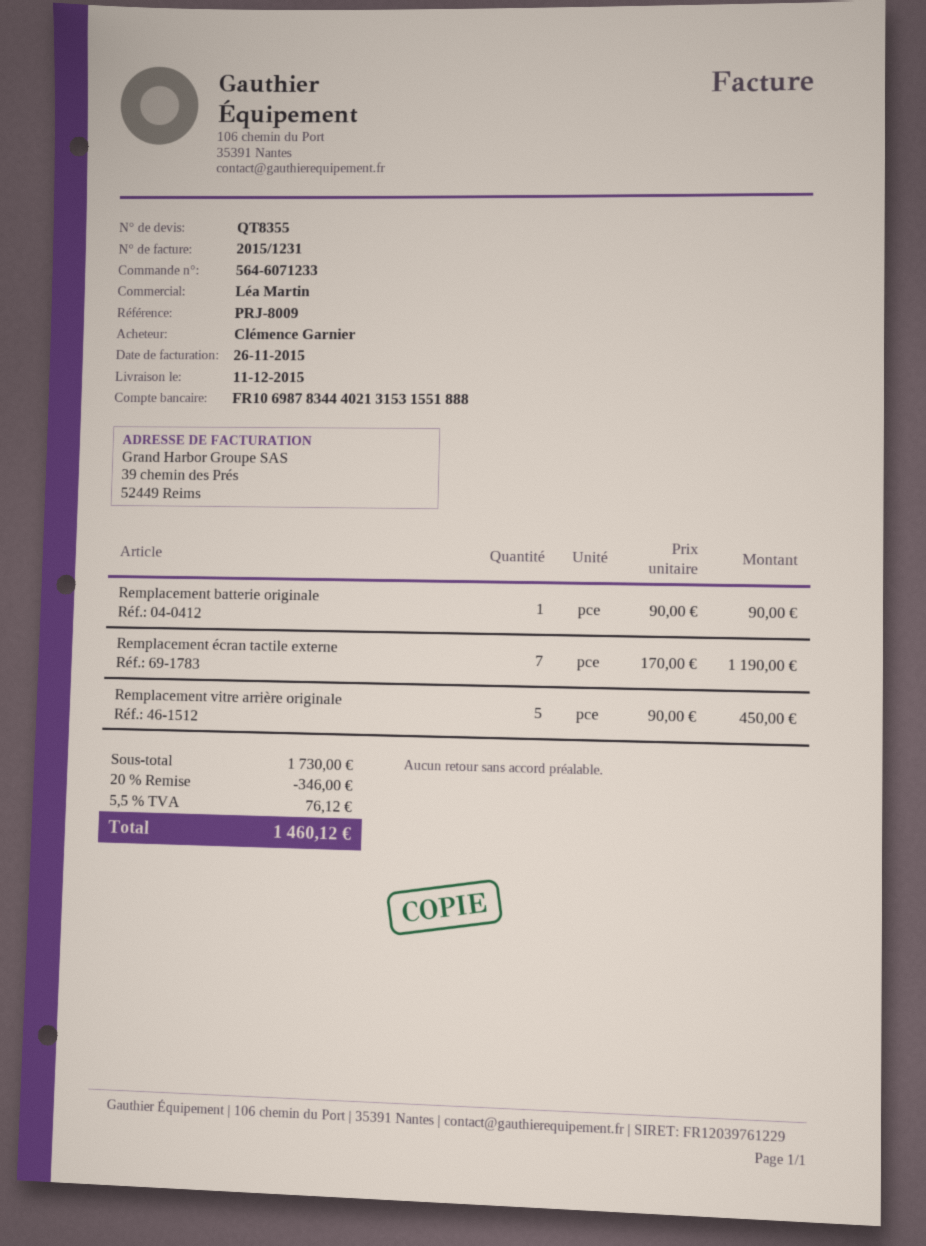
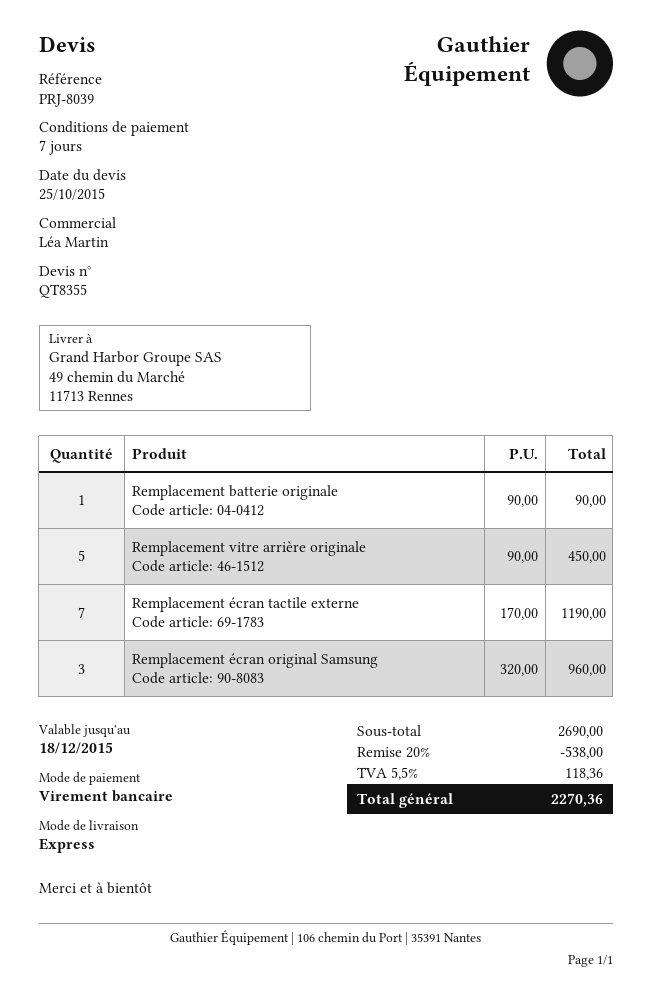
reference: PRJ-8009 -> PRJ-8039
Remplacement écran original Samsung: none -> 3 x 320.00 = 960.00
subtotal: 1730.00 -> 2690.00
discount: 20% = 346.00 -> 20% = 538.00
tax: 5.5% = 76.12 -> 5.5% = 118.36
total: 1460.12 -> 2270.36

